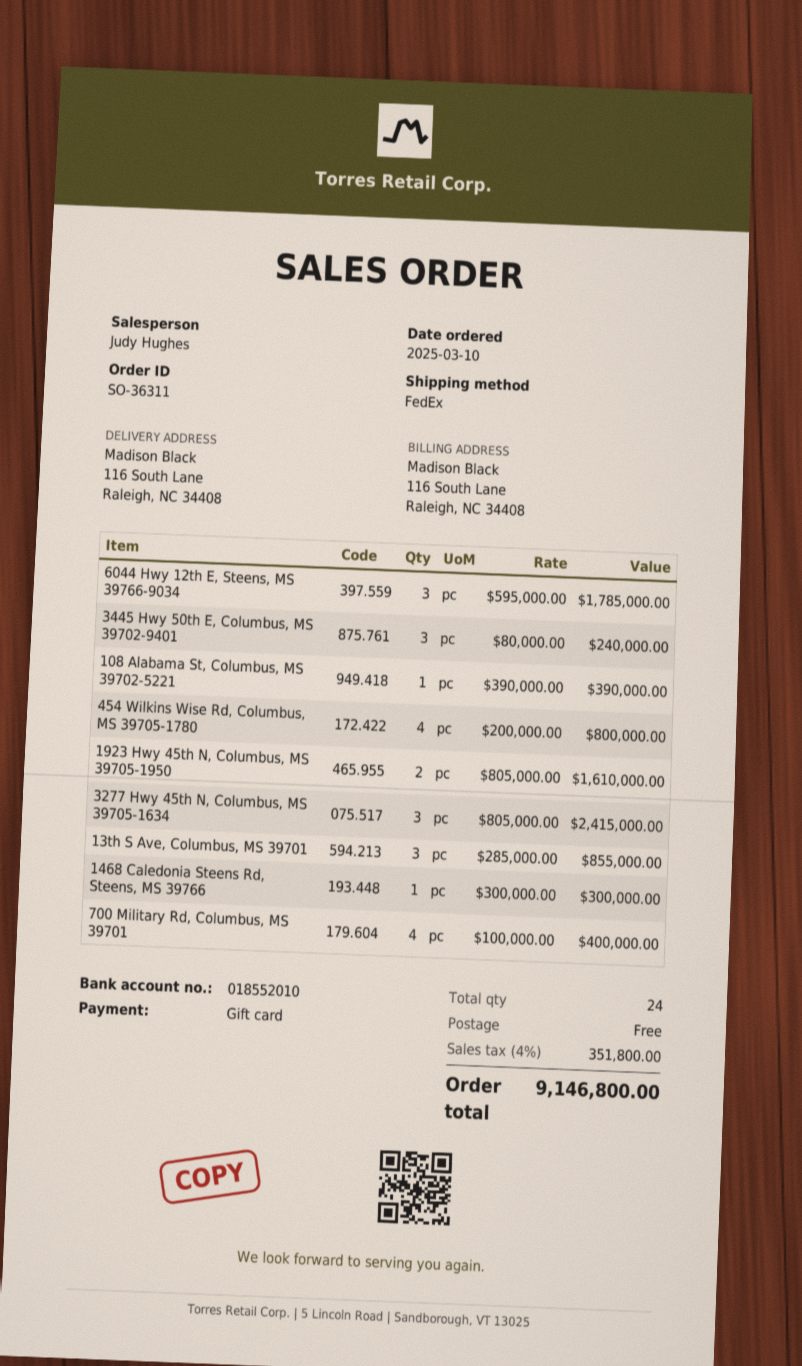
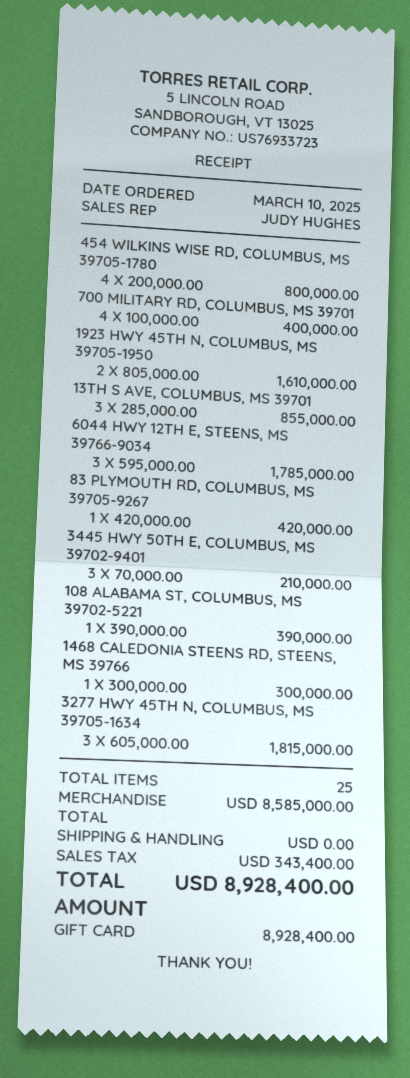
3445 Hwy 50th E, Columbus, MS 39702-9401: 3 x 80000.00 = 240000.00 -> 3 x 70000.00 = 210000.00
3277 Hwy 45th N, Columbus, MS 39705-1634: 3 x 805000.00 = 2415000.00 -> 3 x 605000.00 = 1815000.00
83 PLYMOUTH RD, COLUMBUS, MS 39705-9267: none -> 1 x 420000.00 = 420000.00
total quantity: 24 -> 25
tax: 351800.00 -> 343400.00
total: 9146800.00 -> 8928400.00

